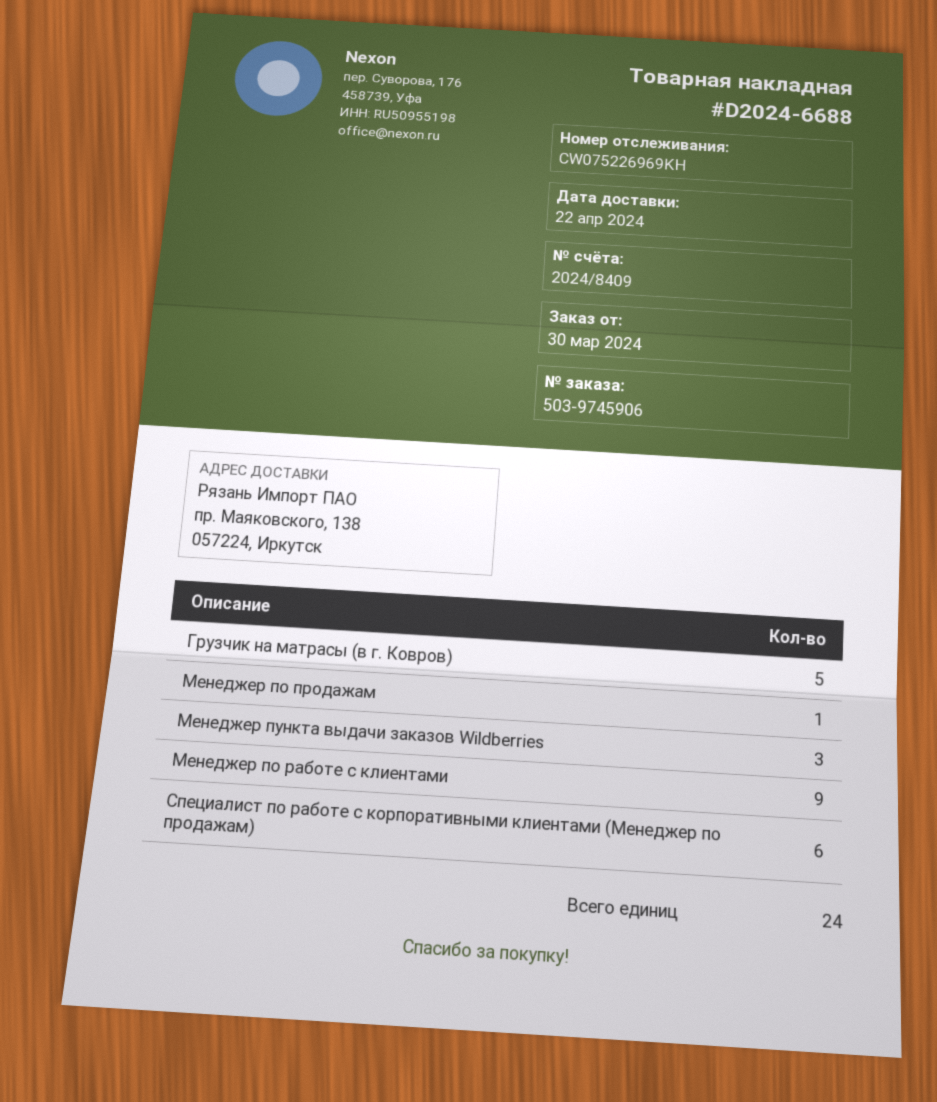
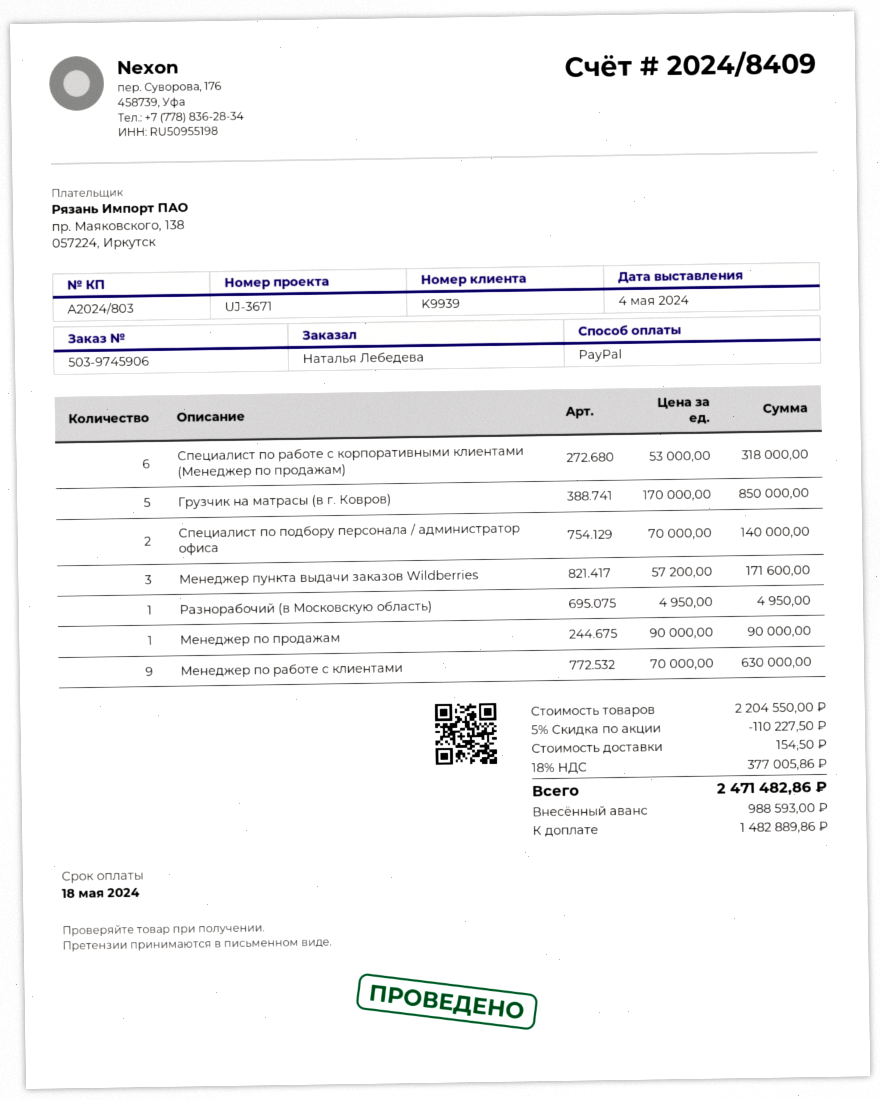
Специалист по подбору персонала / администратор офиса: none -> 2
Разнорабочий (в Московскую область): none -> 1

